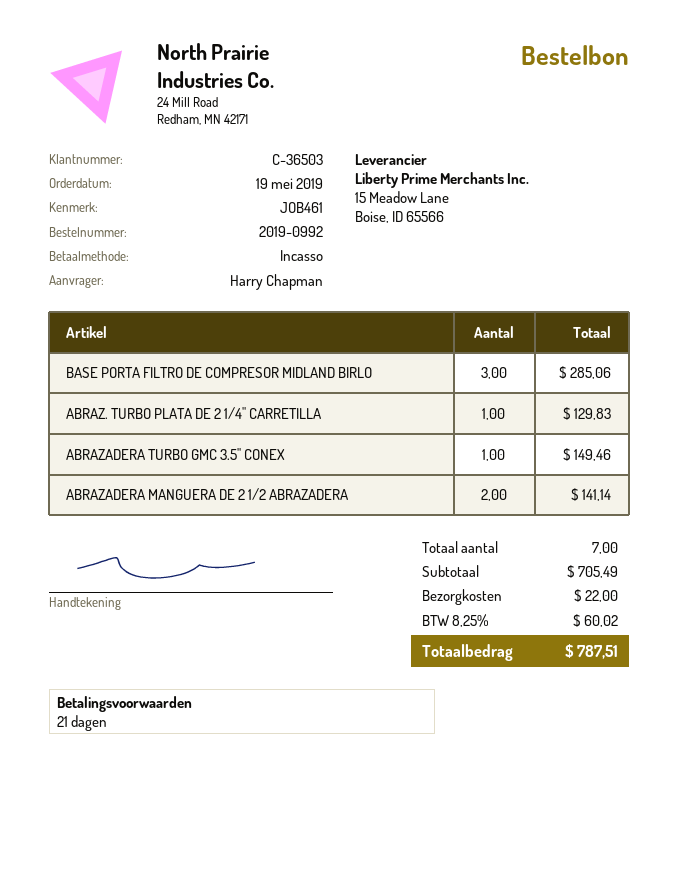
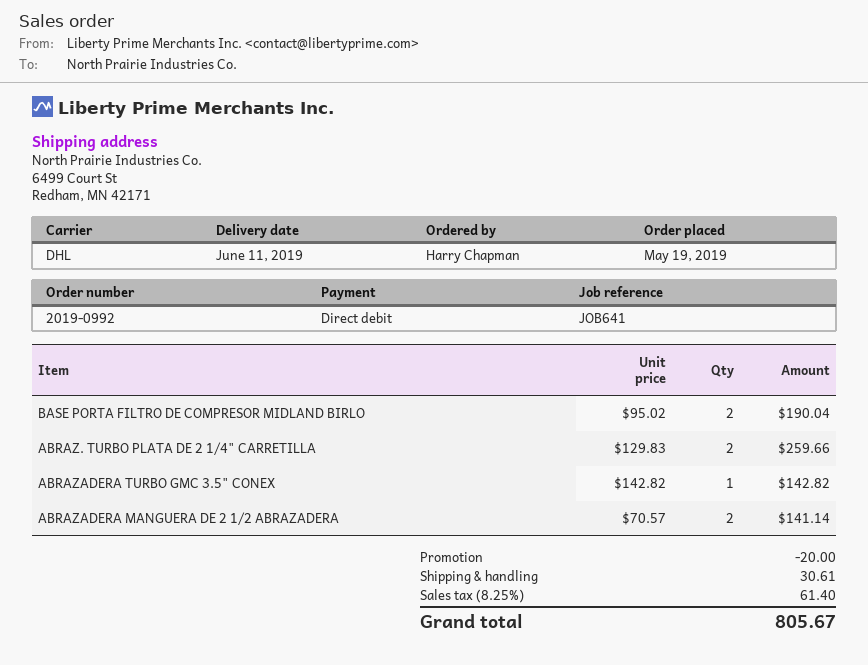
reference: JOB461 -> JOB641
BASE PORTA FILTRO DE COMPRESOR MIDLAND BIRLO: 3 for 285.06 -> 2 for 190.04
ABRAZ. TURBO PLATA DE 2 1/4" CARRETILLA: 1 for 129.83 -> 2 for 259.66
ABRAZADERA TURBO GMC 3.5" CONEX: 1 for 149.46 -> 1 for 142.82
discount: none -> 20.00
shipping: 22.00 -> 30.61
tax: 8.25% = 60.02 -> 8.25% = 61.40
total: 787.51 -> 805.67

